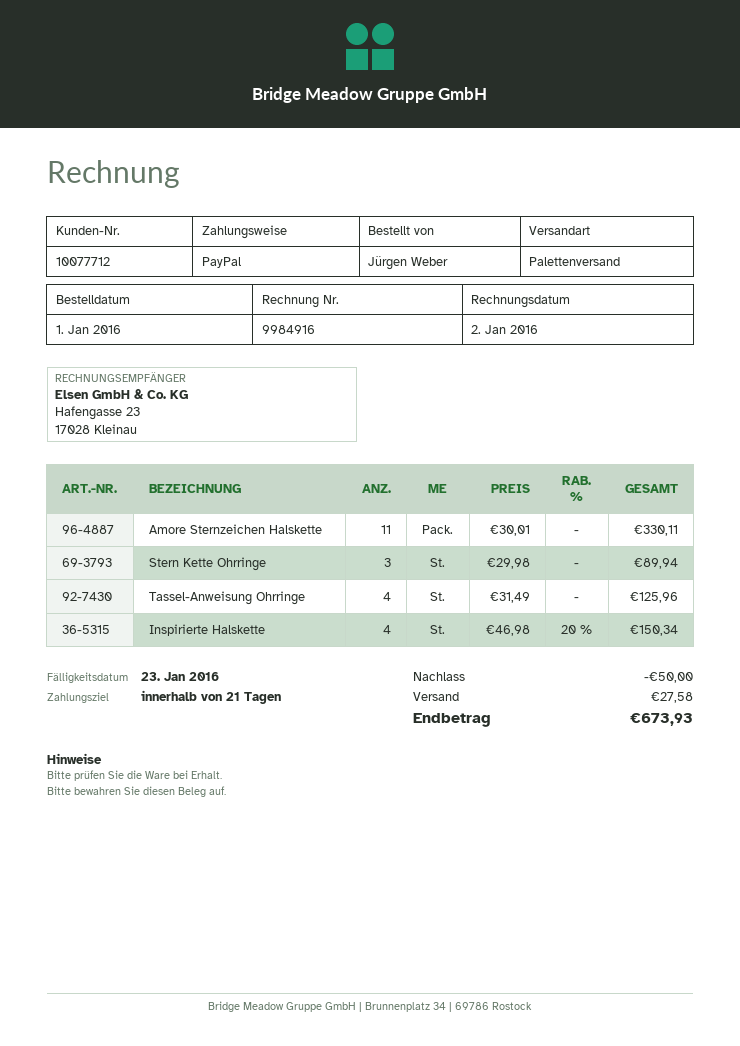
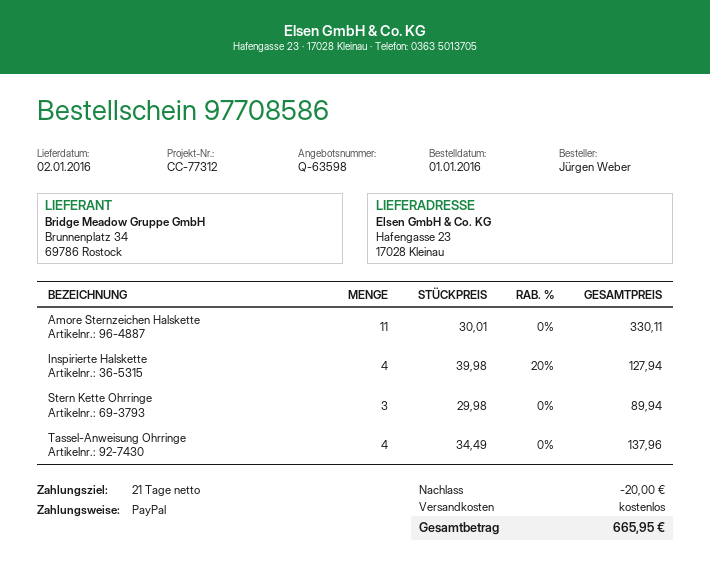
Tassel-Anweisung Ohrringe: 4 x 31.49 = 125.96 -> 4 x 34.49 = 137.96
Inspirierte Halskette: 4 x 46.98 - 20% = 150.34 -> 4 x 39.98 - 20% = 127.94
discount: 50.00 -> 20.00
shipping: 27.58 -> 0.00
total: 673.93 -> 665.95

